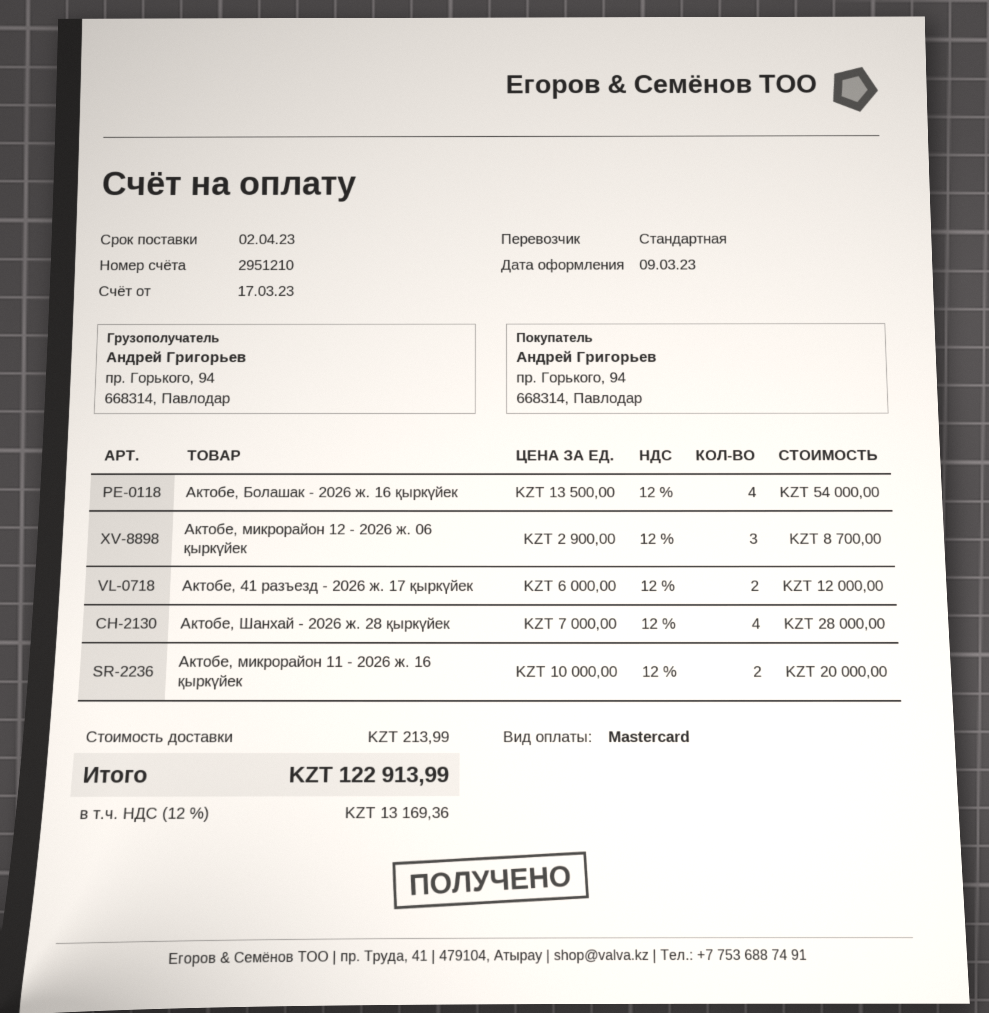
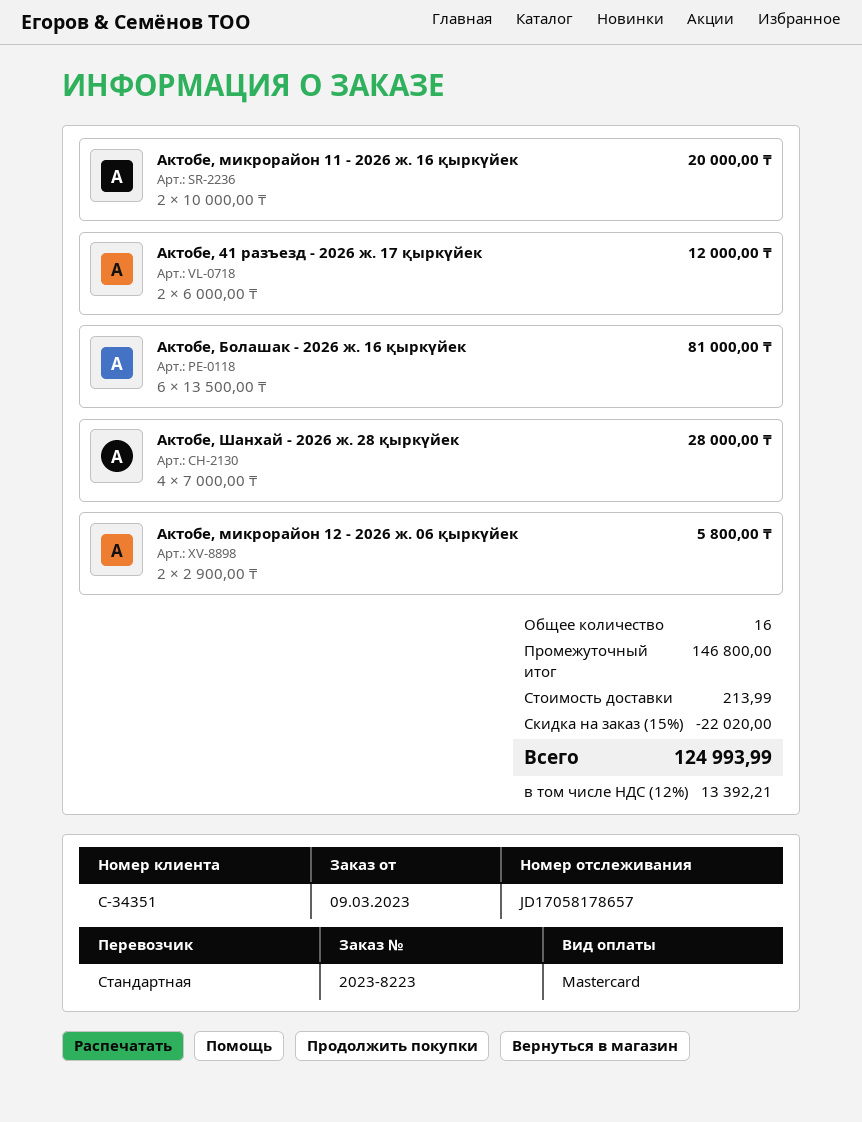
Актобе, Болашак - 2026 ж. 16 қыркүйек: 4 x 13500.00 = 54000.00 -> 6 x 13500.00 = 81000.00
Актобе, микрорайон 12 - 2026 ж. 06 қыркүйек: 3 x 2900.00 = 8700.00 -> 2 x 2900.00 = 5800.00
discount: none -> 15% = 22020.00
tax: 12% = 13169.36 -> 12% = 13392.21
total: 122913.99 -> 124993.99

